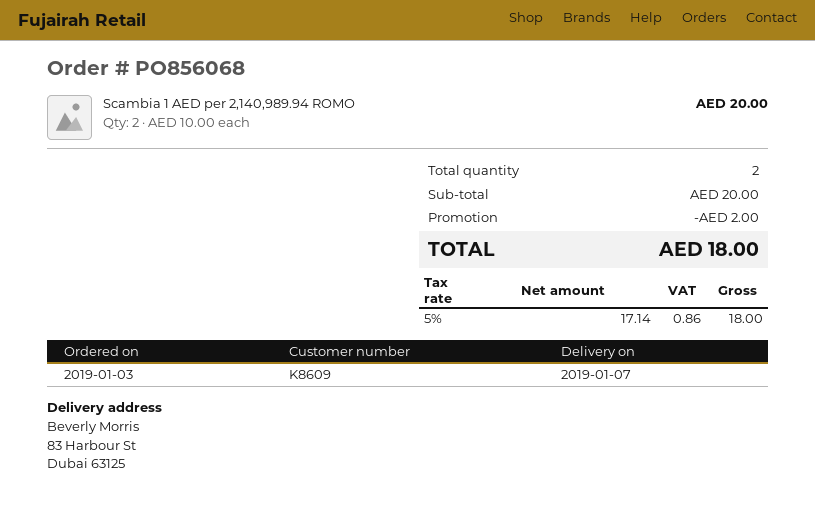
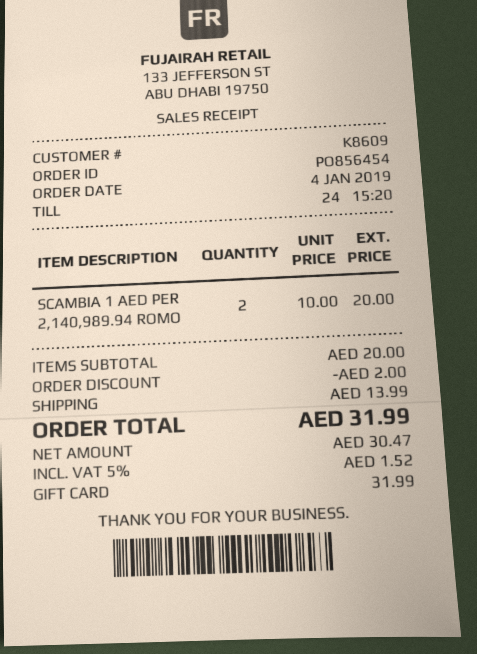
order number: PO856068 -> PO856454
order date: 2019-01-03 -> 2019-01-04
shipping: none -> 13.99
net: 17.14 -> 30.47
tax: 5% = 0.86 -> 5% = 1.52
total: 18.00 -> 31.99

